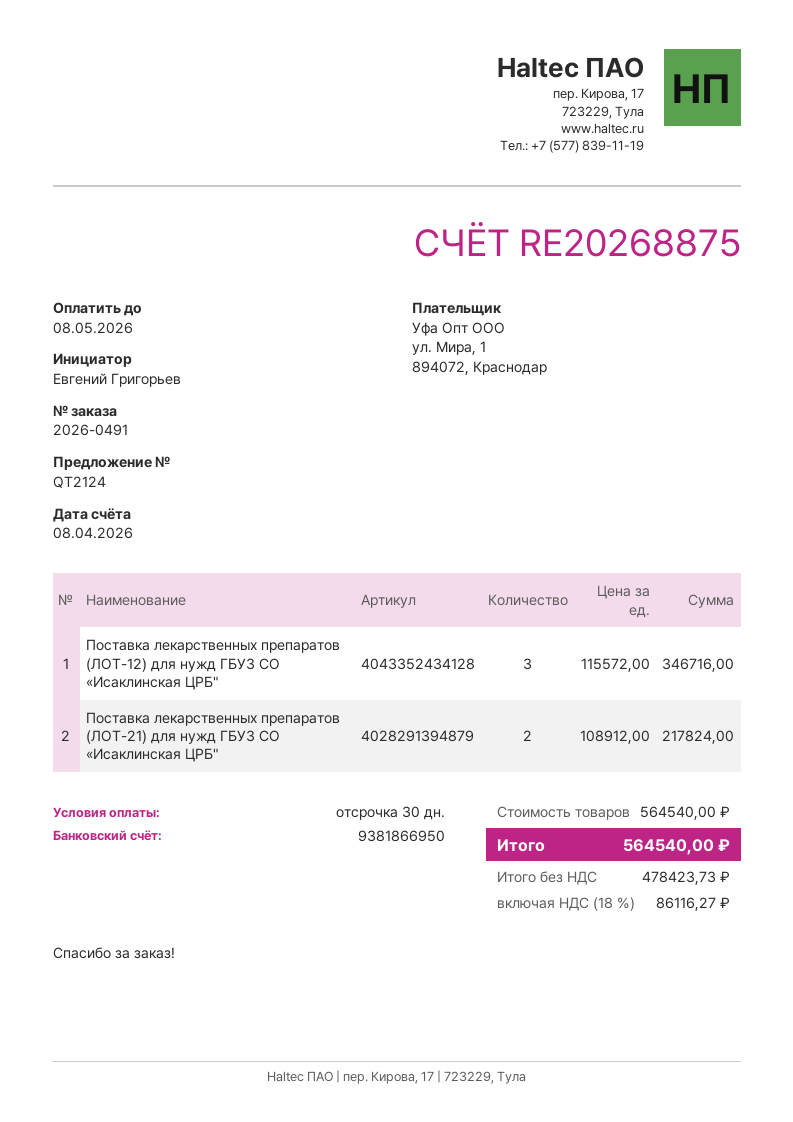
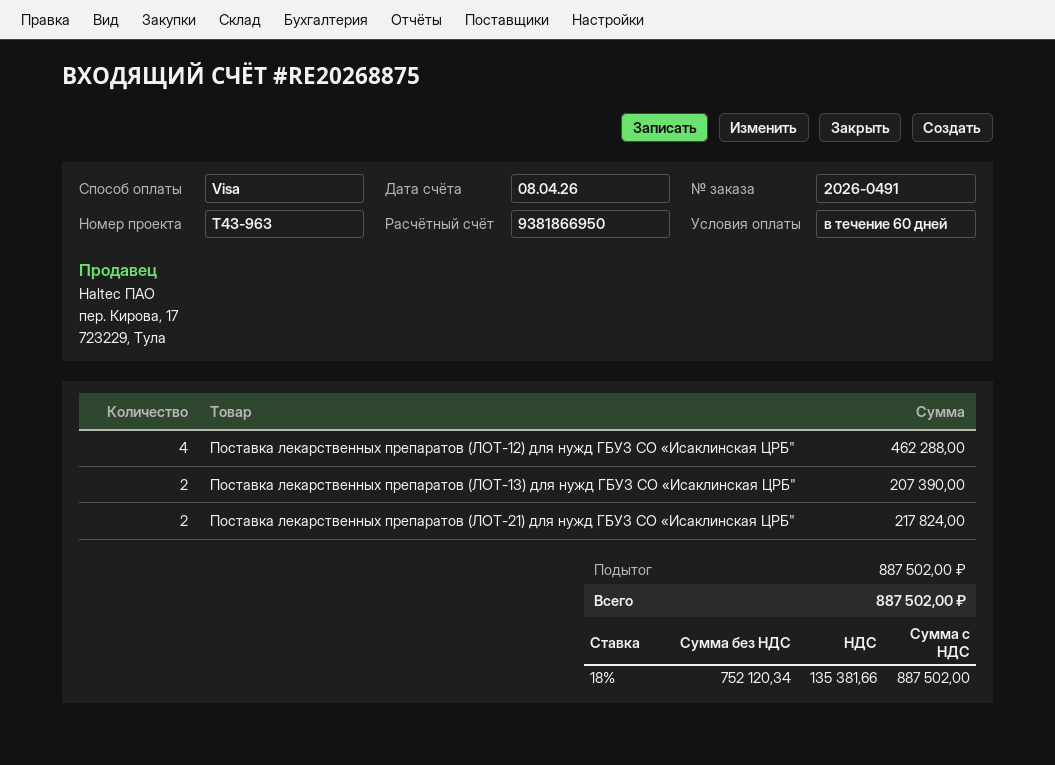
payment terms: 30 days -> 60 days
Поставка лекарственных препаратов (ЛОТ-12) для нужд ГБУЗ СО «Исаклинская ЦРБ": 3 for 346716.00 -> 4 for 462288.00
Поставка лекарственных препаратов (ЛОТ-13) для нужд ГБУЗ СО «Исаклинская ЦРБ": none -> 2 for 207390.00
subtotal: 564540.00 -> 887502.00
net: 478423.73 -> 752120.34
tax: 18% = 86116.27 -> 18% = 135381.66
total: 564540.00 -> 887502.00

